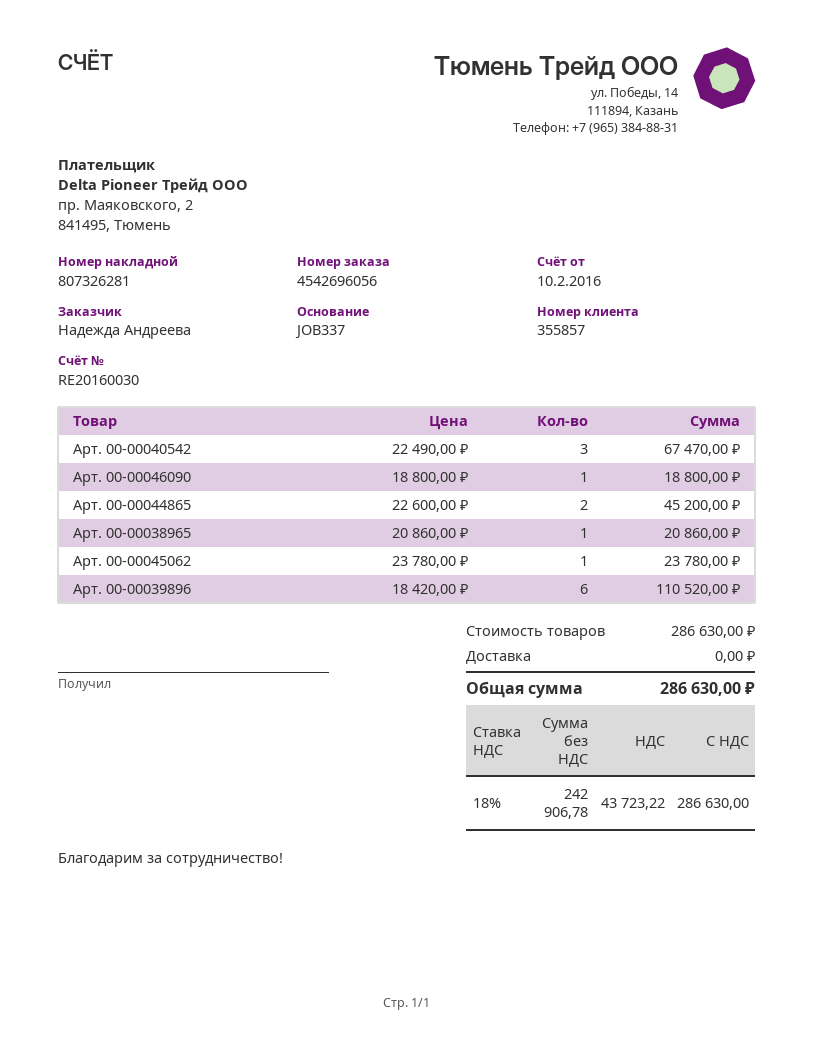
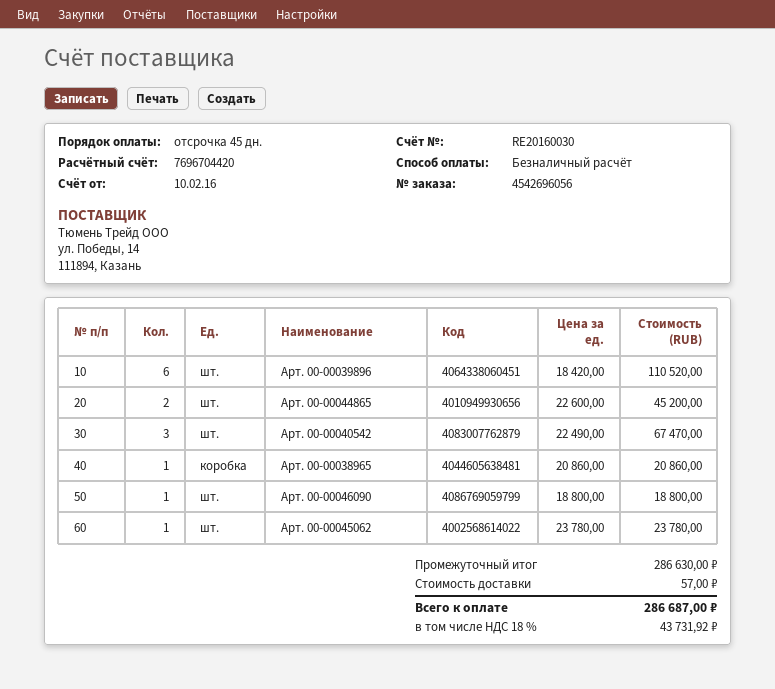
shipping: 0.00 -> 57.00
tax: 18% = 43723.22 -> 18% = 43731.92
total: 286630.00 -> 286687.00

